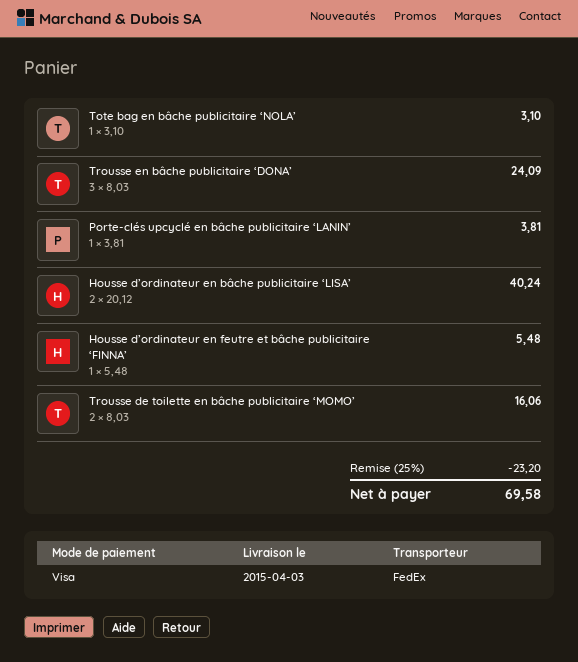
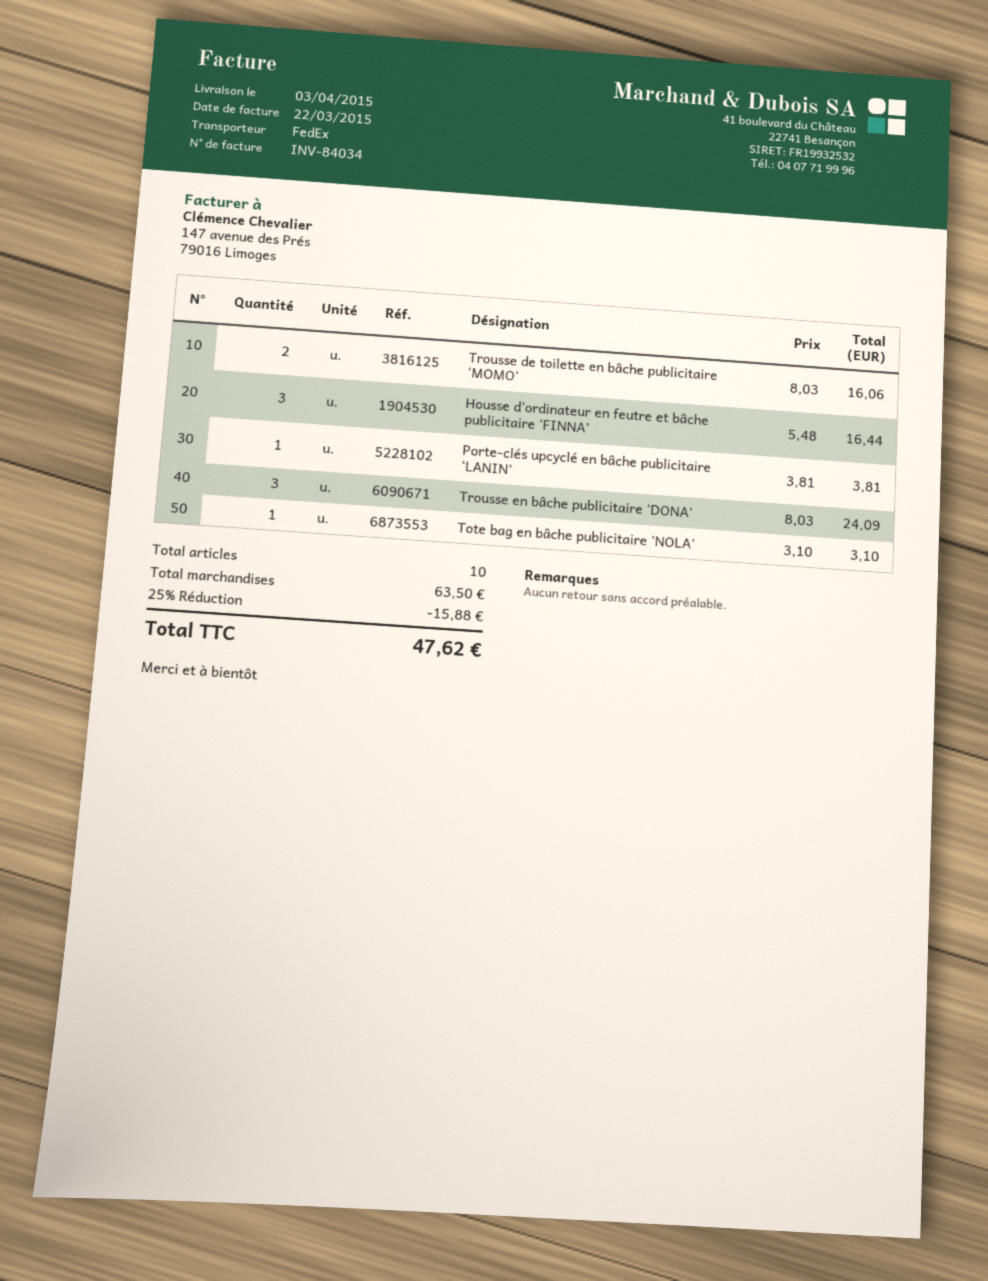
Housse d’ordinateur en bâche publicitaire ‘LISA’: 2 x 20.12 = 40.24 -> none
Housse d’ordinateur en feutre et bâche publicitaire ‘FINNA’: 1 x 5.48 = 5.48 -> 3 x 5.48 = 16.44
discount: 25% = 23.20 -> 25% = 15.88
total: 69.58 -> 47.62

